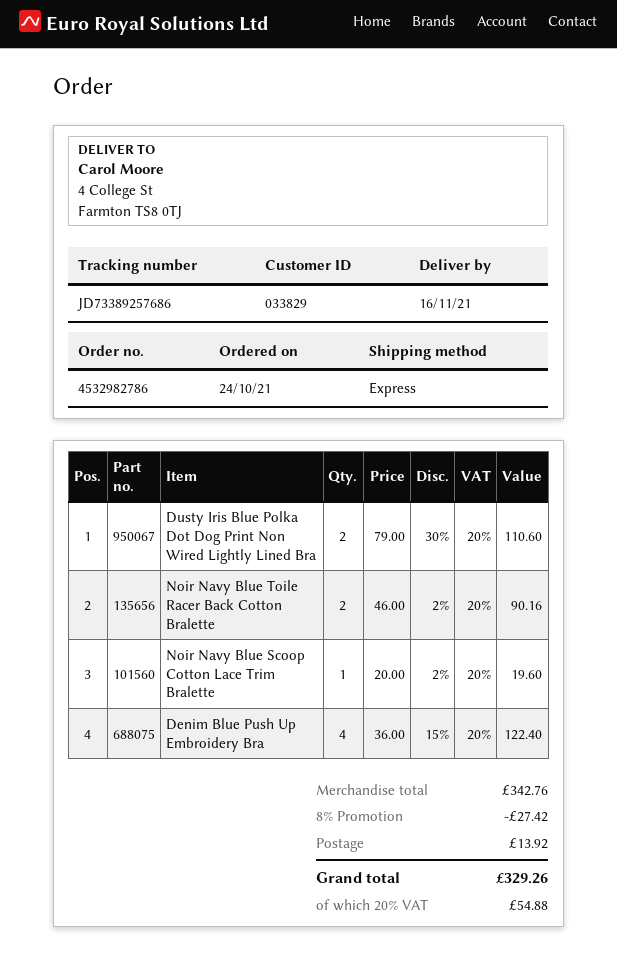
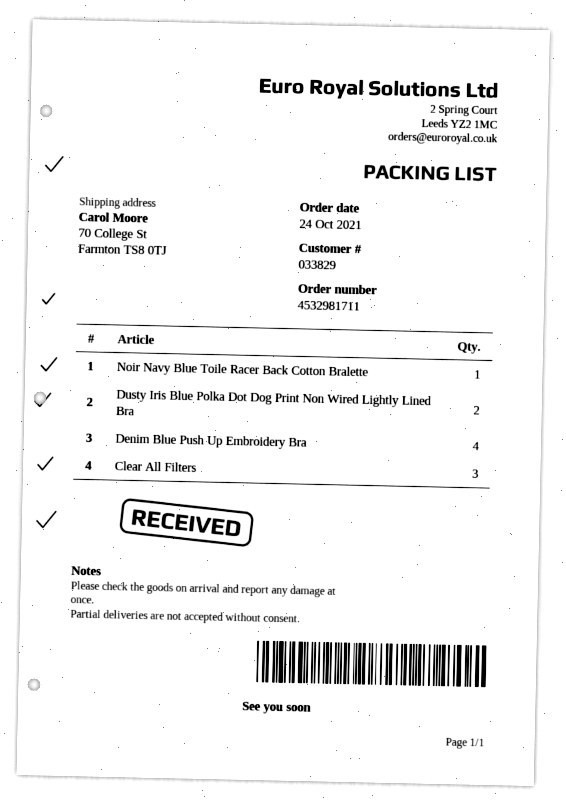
order number: 4532982786 -> 4532981711
ship to: 4 College St, Farmton TS8 0TJ -> 70 College St, Farmton TS8 0TJ
Noir Navy Blue Toile Racer Back Cotton Bralette: 2 -> 1
Noir Navy Blue Scoop Cotton Lace Trim Bralette: 1 -> none
Clear All Filters: none -> 3

